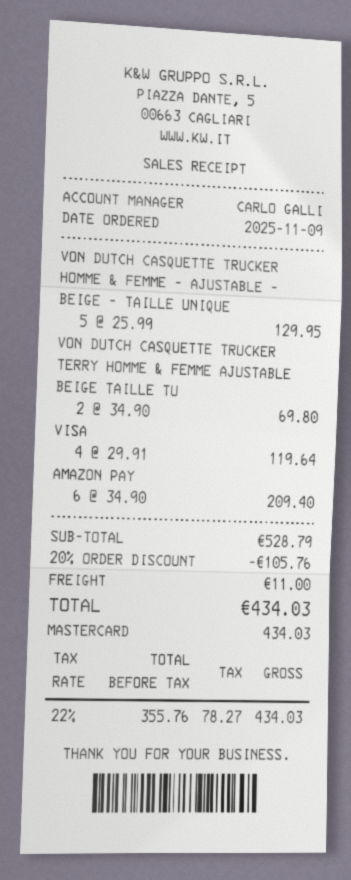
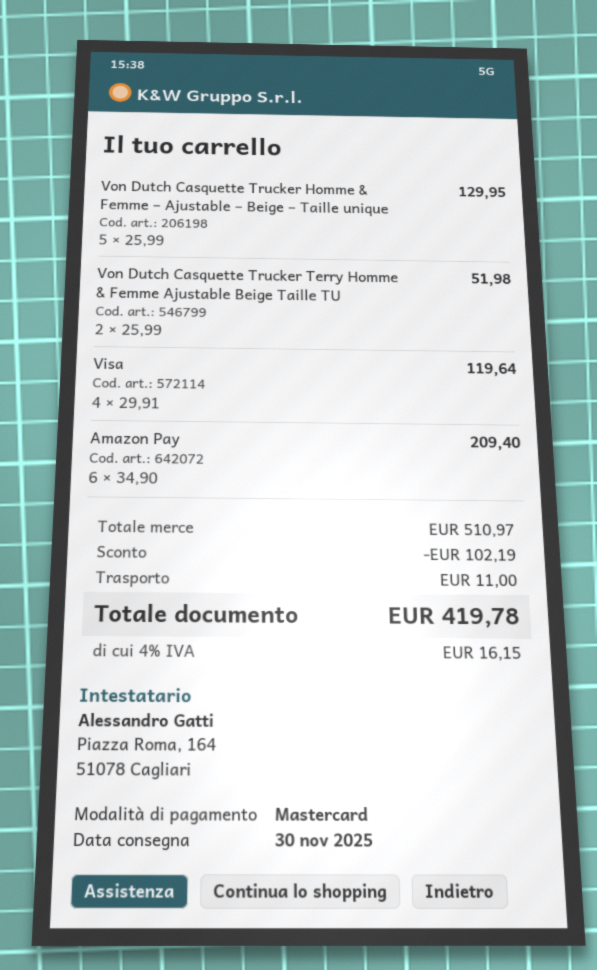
VON DUTCH CASQUETTE TRUCKER TERRY HOMME & FEMME AJUSTABLE BEIGE TAILLE TU: 2 x 34.90 = 69.80 -> 2 x 25.99 = 51.98
subtotal: 528.79 -> 510.97
discount: 105.76 -> 102.19
tax: 22% = 78.27 -> 4% = 16.15
total: 434.03 -> 419.78

